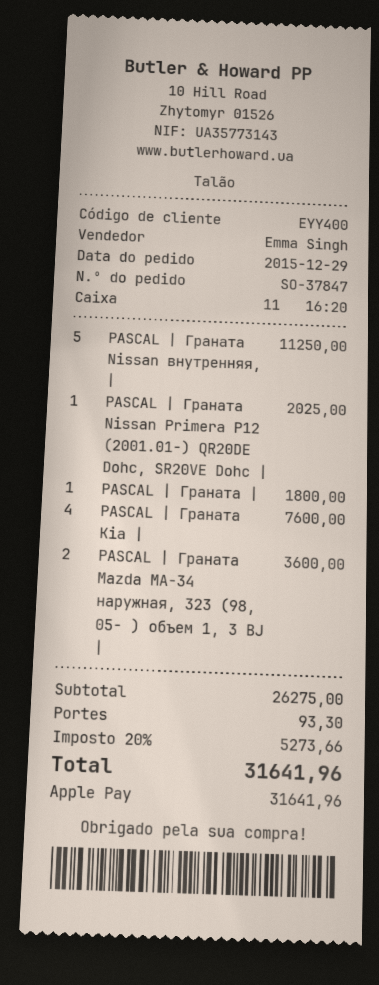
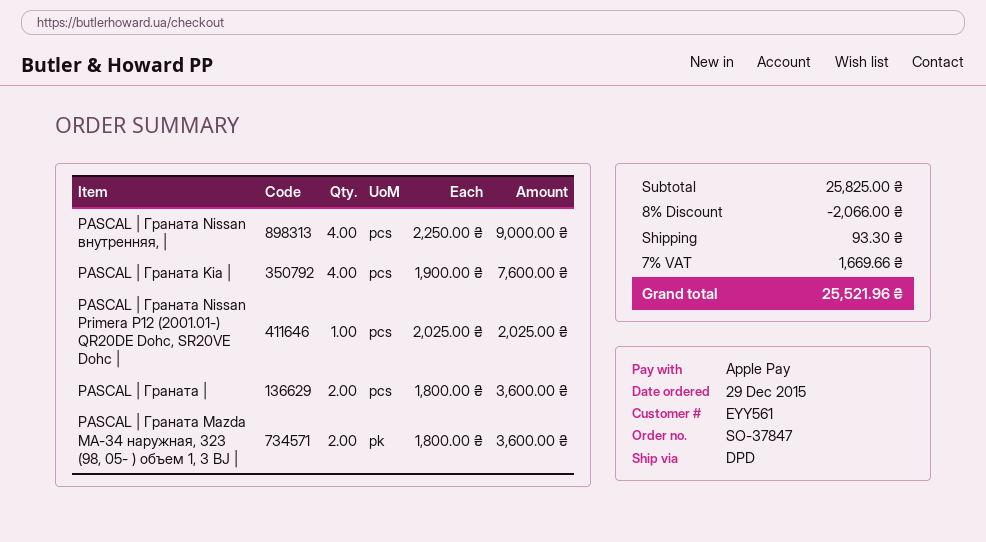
customer number: EYY400 -> EYY561
PASCAL | Граната Nissan внутренняя, |: 5 for 11250.00 -> 4 for 9000.00
PASCAL | Граната |: 1 for 1800.00 -> 2 for 3600.00
subtotal: 26275.00 -> 25825.00
discount: none -> 8% = 2066.00
tax: 20% = 5273.66 -> 7% = 1669.66
total: 31641.96 -> 25521.96

